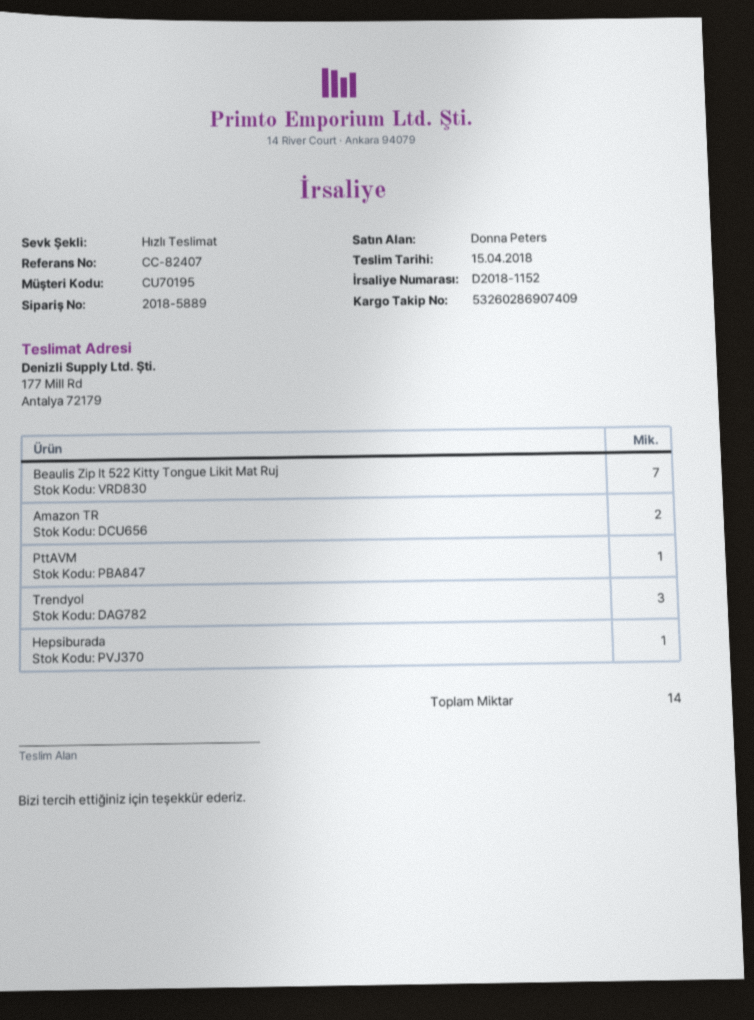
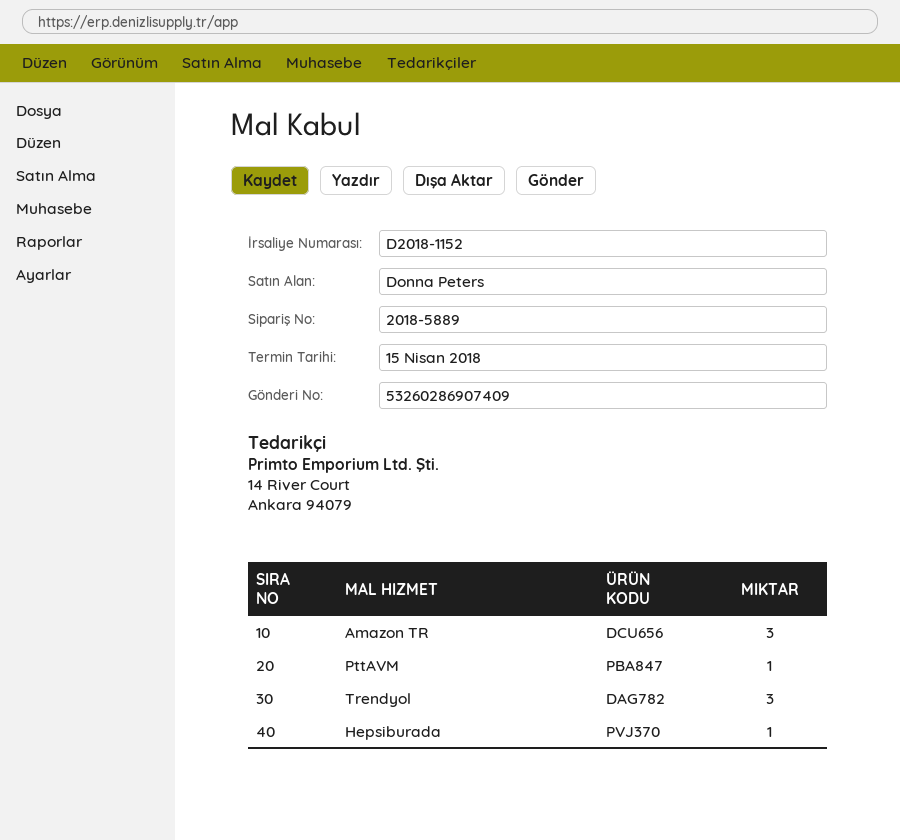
Beaulis Zip It 522 Kitty Tongue Likit Mat Ruj: 7 -> none
Amazon TR: 2 -> 3

